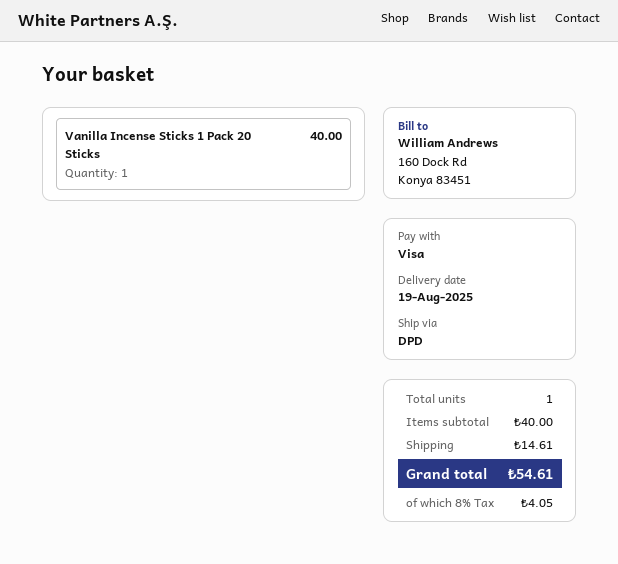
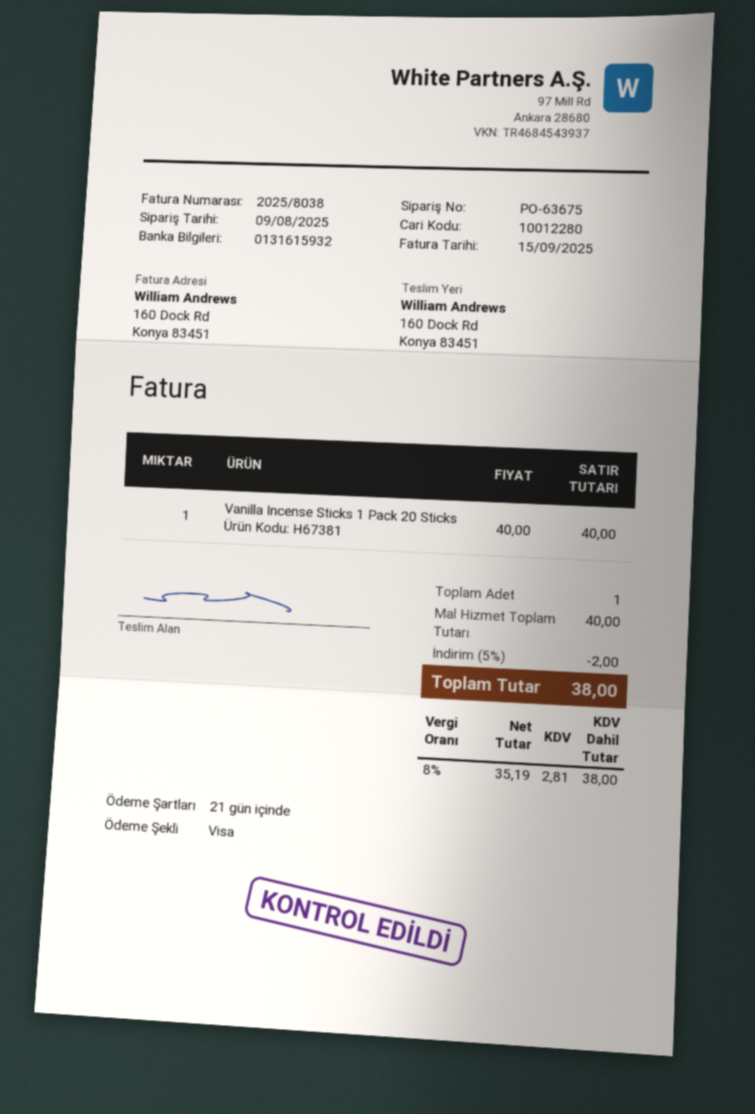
discount: none -> 5% = 2.00
shipping: 14.61 -> none
tax: 8% = 4.05 -> 8% = 2.81
total: 54.61 -> 38.00

